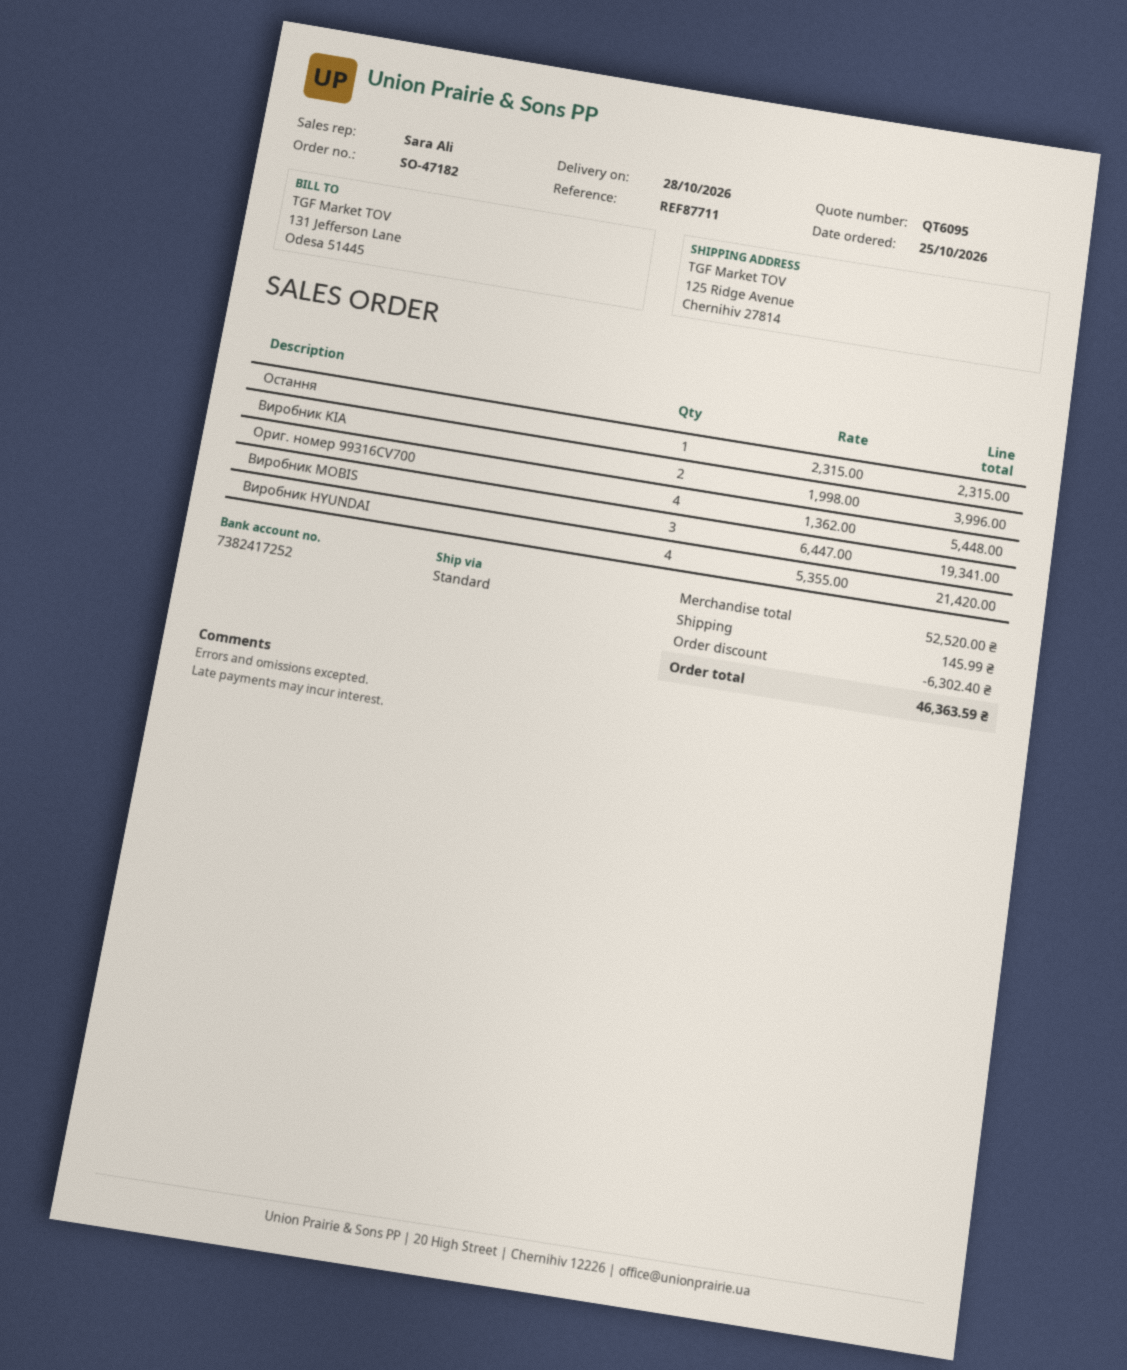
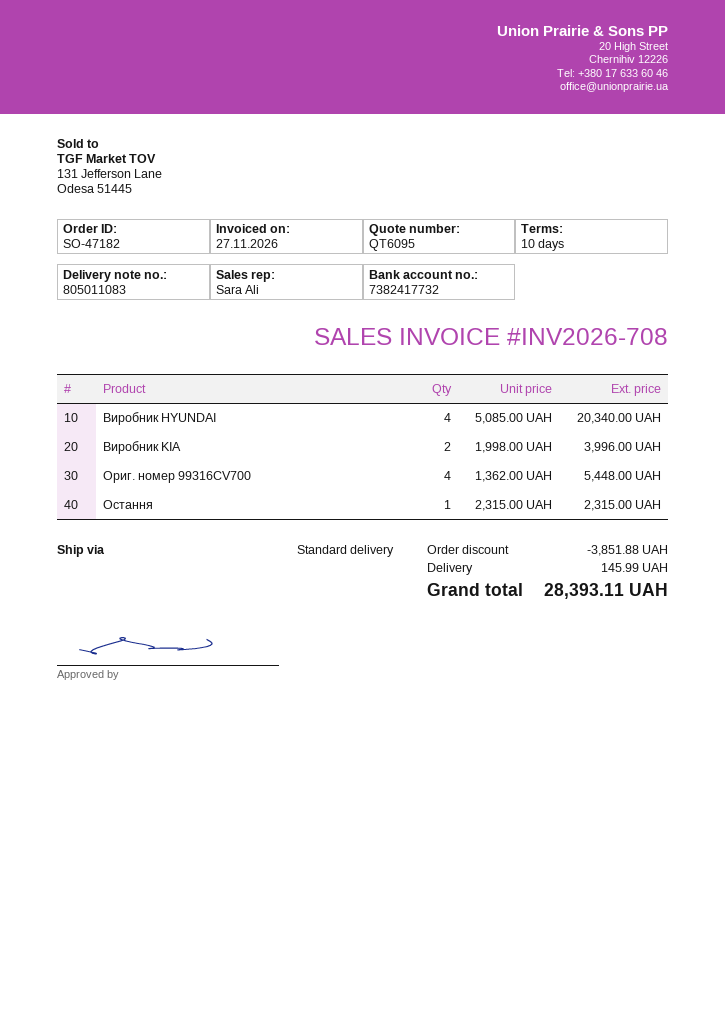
bank account: 7382417252 -> 7382417732
Виробник MOBIS: 3 x 6447.00 = 19341.00 -> none
Виробник HYUNDAI: 4 x 5355.00 = 21420.00 -> 4 x 5085.00 = 20340.00
discount: 6302.40 -> 3851.88
total: 46363.59 -> 28393.11

